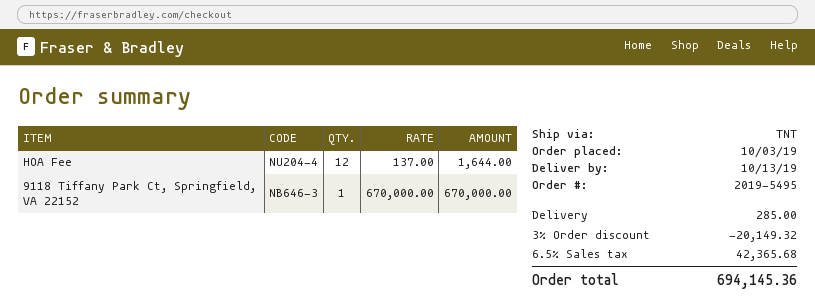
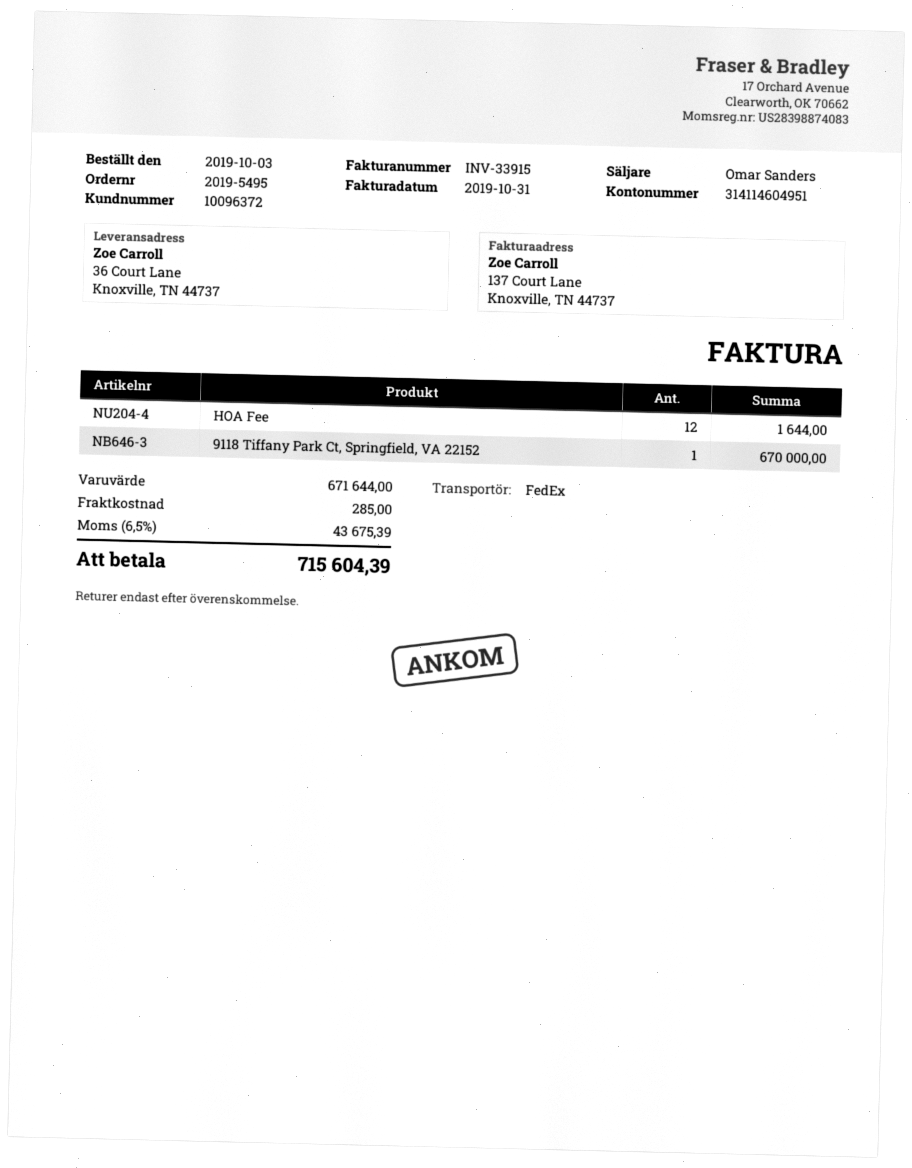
shipping method: TNT -> FedEx
discount: 3% = 20149.32 -> none
tax: 6.5% = 42365.68 -> 6.5% = 43675.39
total: 694145.36 -> 715604.39

